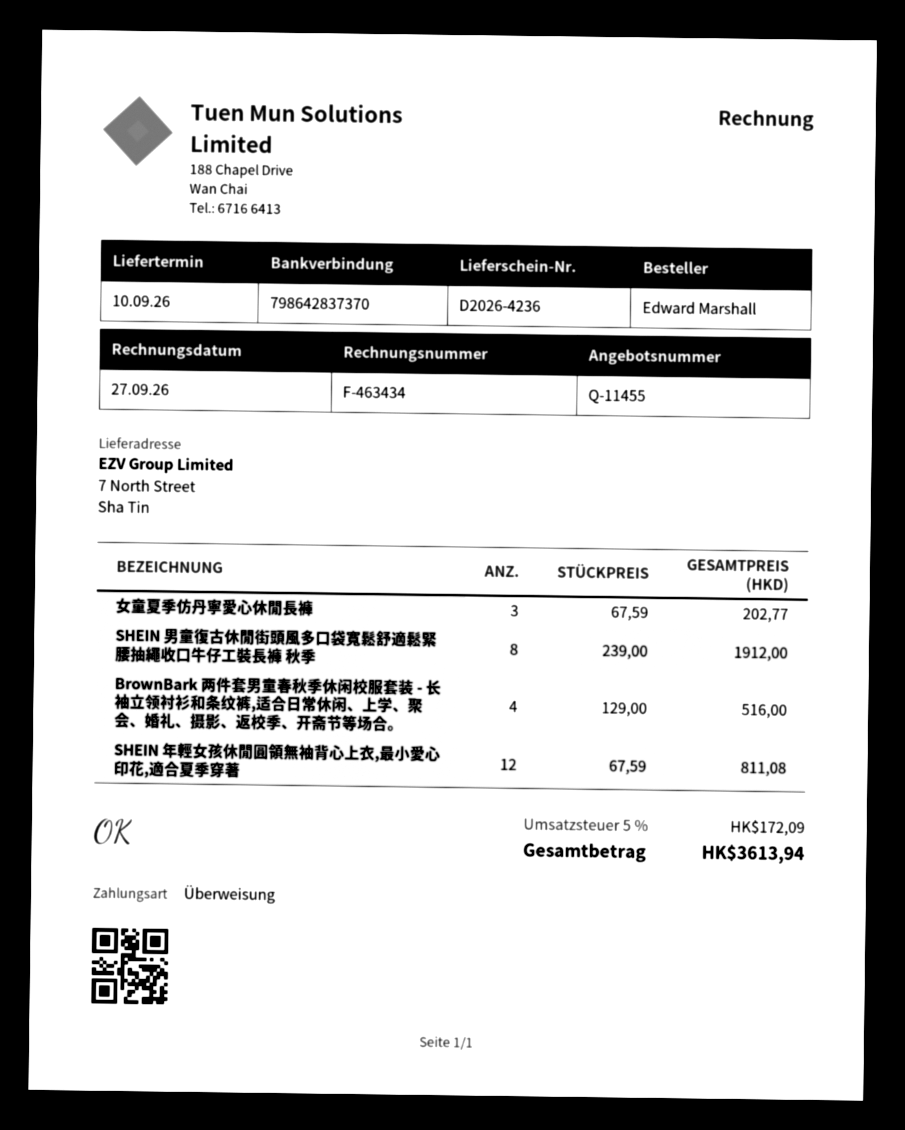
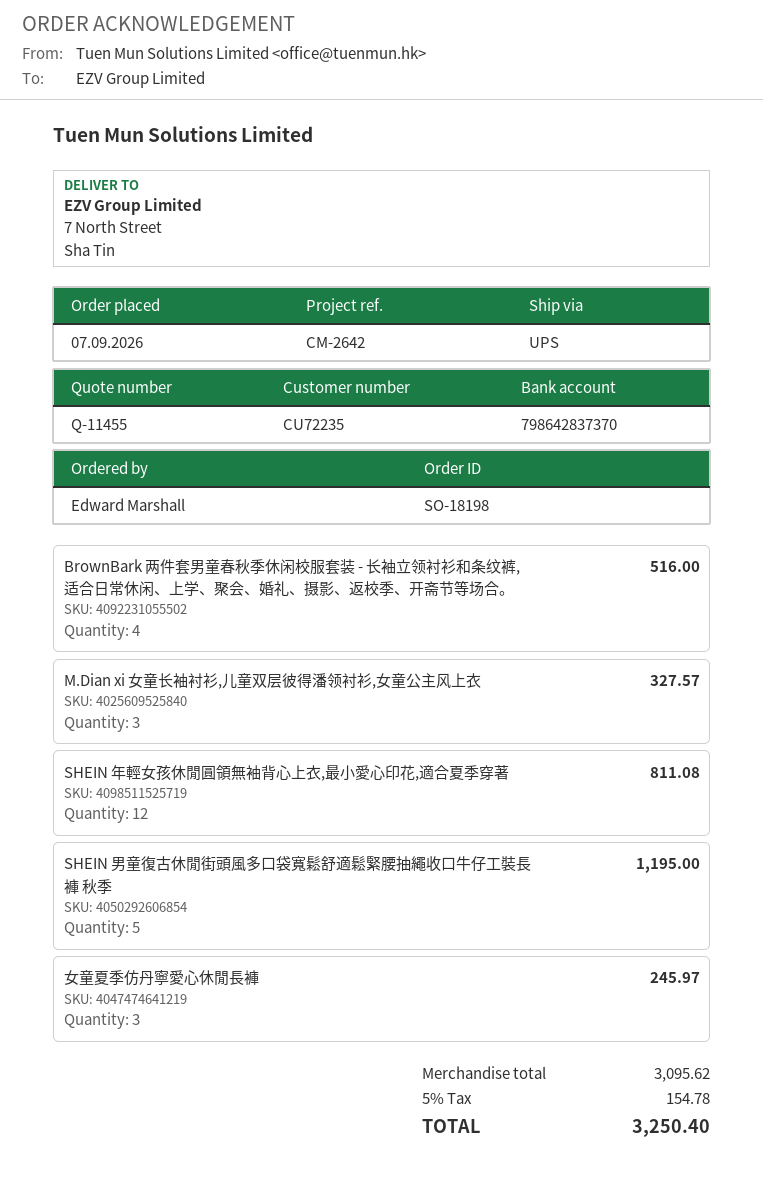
女童夏季仿丹寧愛心休閒長褲: 3 for 202.77 -> 3 for 245.97
SHEIN 男童復古休閒街頭風多口袋寬鬆舒適鬆緊腰抽繩收口牛仔工裝長褲 秋季: 8 for 1912.00 -> 5 for 1195.00
M.Dian xi 女童长袖衬衫,儿童双层彼得潘领衬衫,女童公主风上衣: none -> 3 for 327.57
tax: 5% = 172.09 -> 5% = 154.78
total: 3613.94 -> 3250.40

